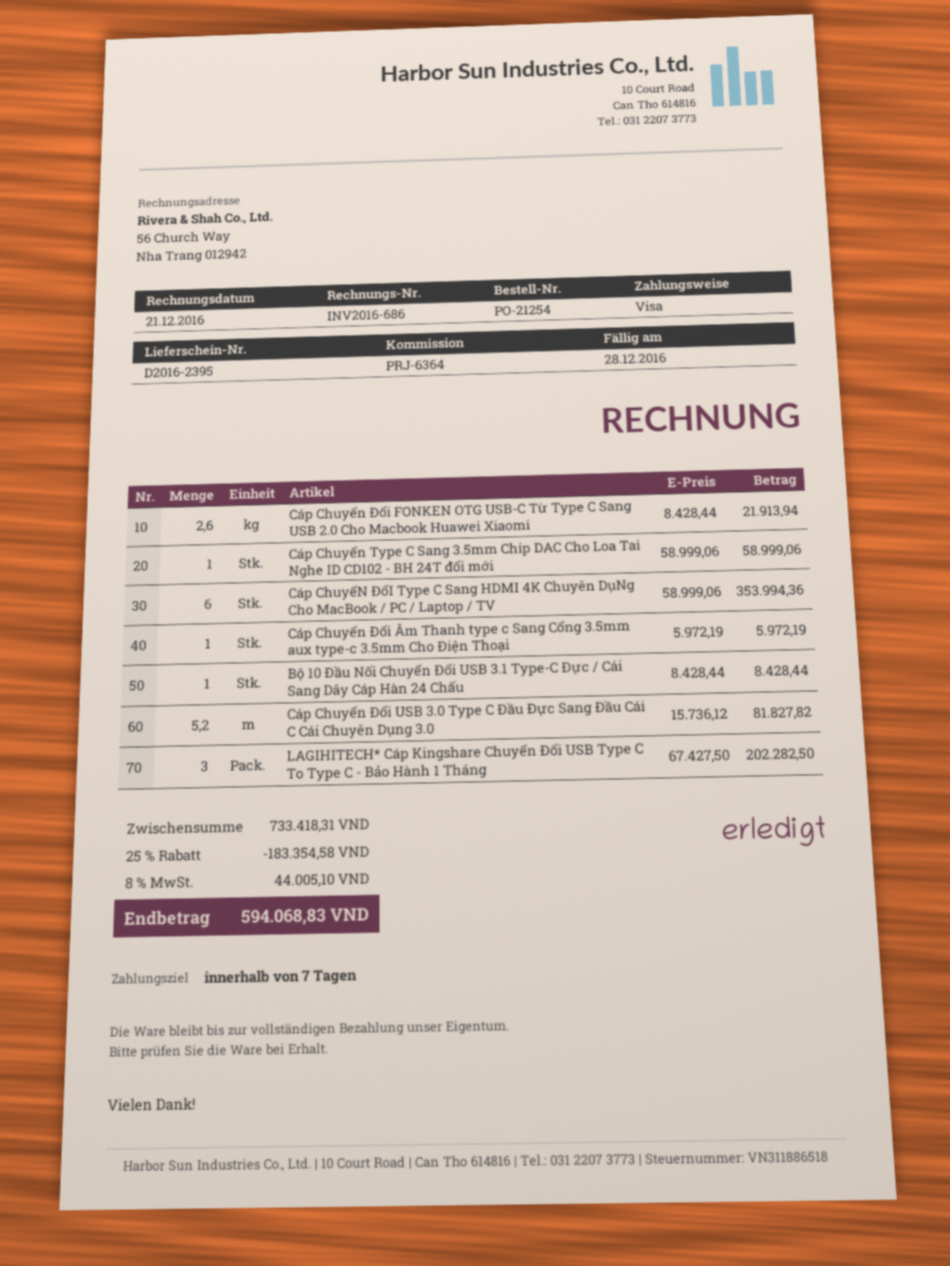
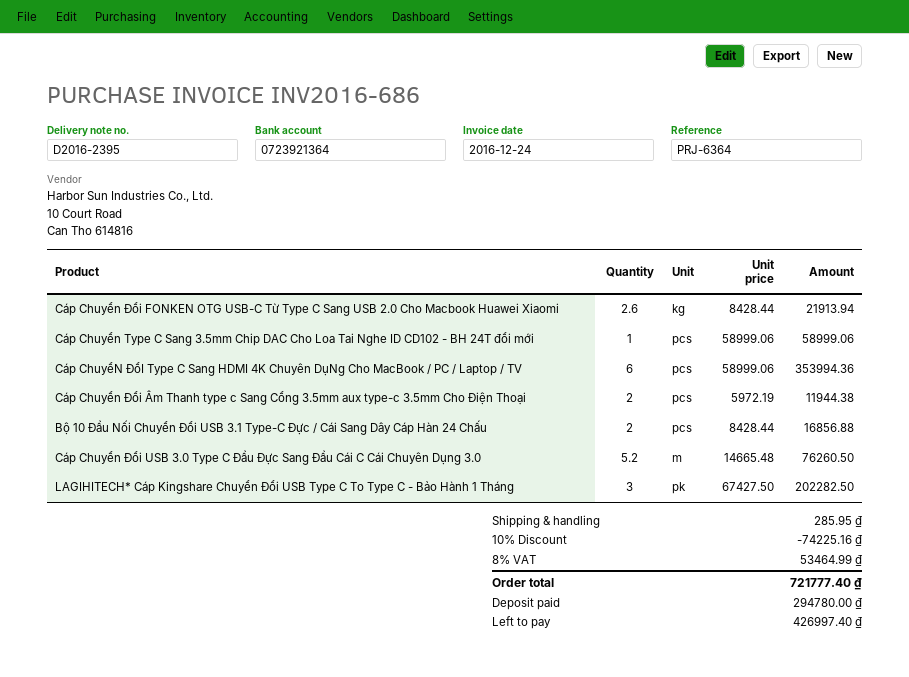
invoice date: 2016-12-21 -> 2016-12-24
Cáp Chuyển Đổi Âm Thanh type c Sang Cổng 3.5mm aux type-c 3.5mm Cho Điện Thoại: 1 x 5972.19 = 5972.19 -> 2 x 5972.19 = 11944.38
Bộ 10 Đầu Nối Chuyển Đổi USB 3.1 Type-C Đực / Cái Sang Dây Cáp Hàn 24 Chấu: 1 x 8428.44 = 8428.44 -> 2 x 8428.44 = 16856.88
Cáp Chuyển Đổi USB 3.0 Type C Đầu Đực Sang Đầu Cái C Cái Chuyên Dụng 3.0: 5.2 x 15736.12 = 81827.82 -> 5.2 x 14665.48 = 76260.50
discount: 25% = 183354.58 -> 10% = 74225.16
shipping: none -> 285.95
tax: 8% = 44005.10 -> 8% = 53464.99
total: 594068.83 -> 721777.40

